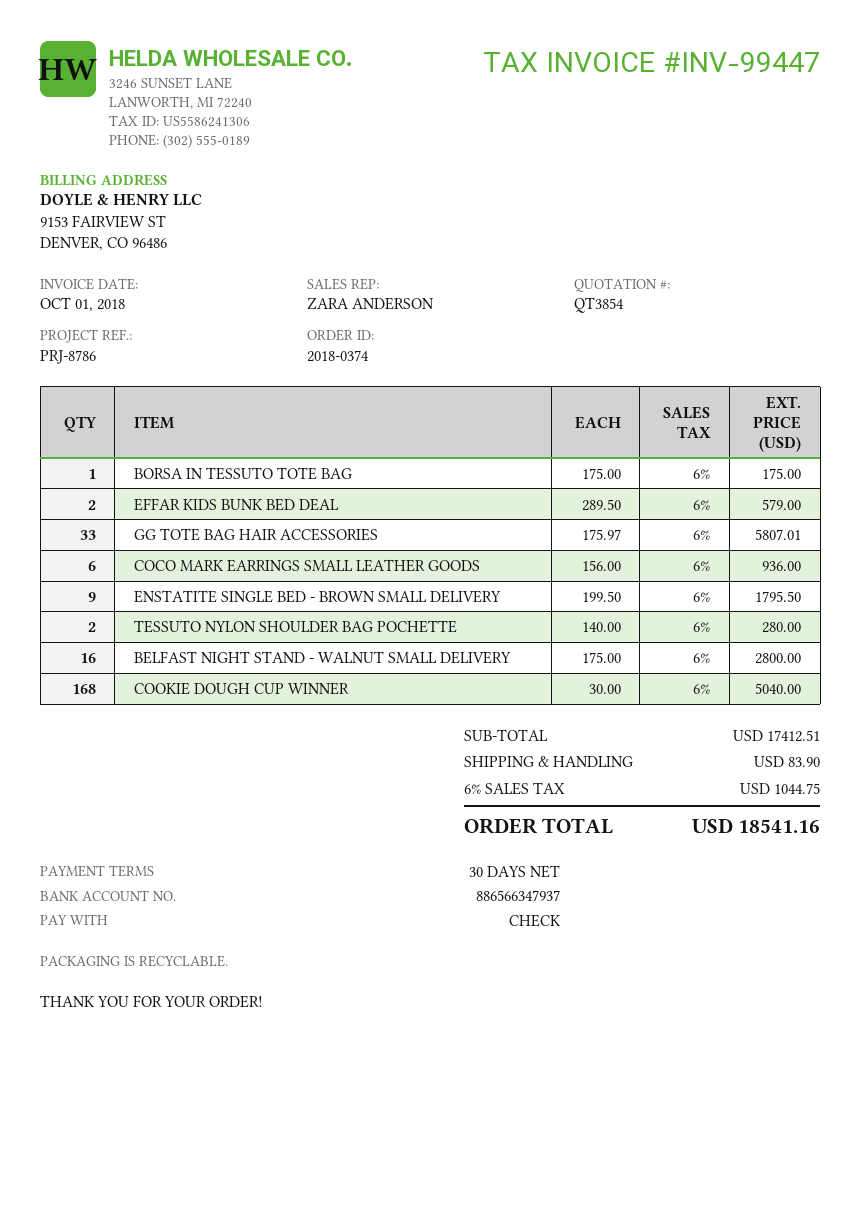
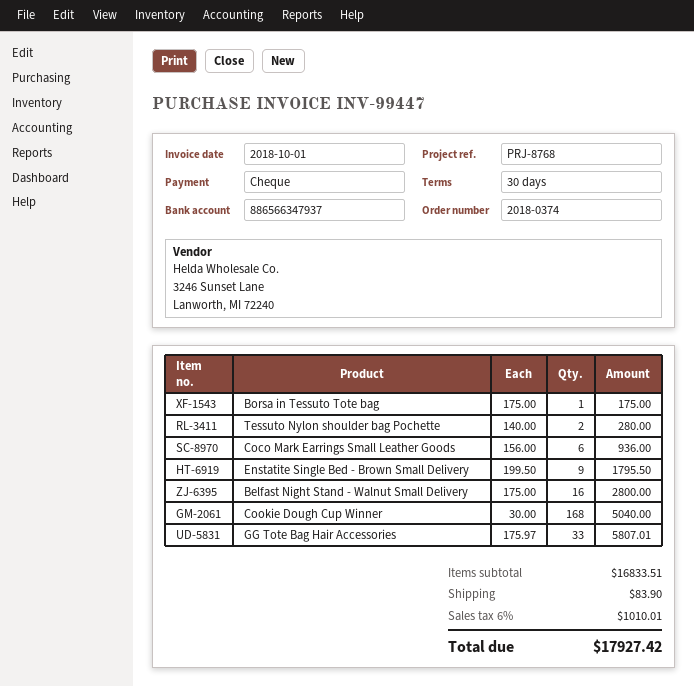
reference: PRJ-8786 -> PRJ-8768
EFFAR KIDS BUNK BED DEAL: 2 x 289.50 = 579.00 -> none
subtotal: 17412.51 -> 16833.51
tax: 6% = 1044.75 -> 6% = 1010.01
total: 18541.16 -> 17927.42

